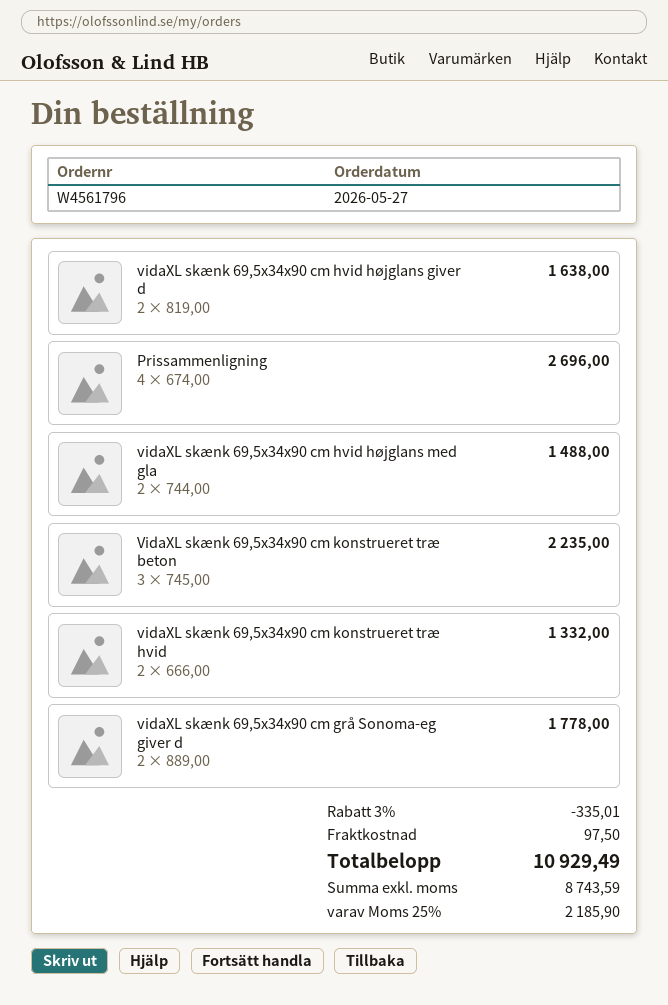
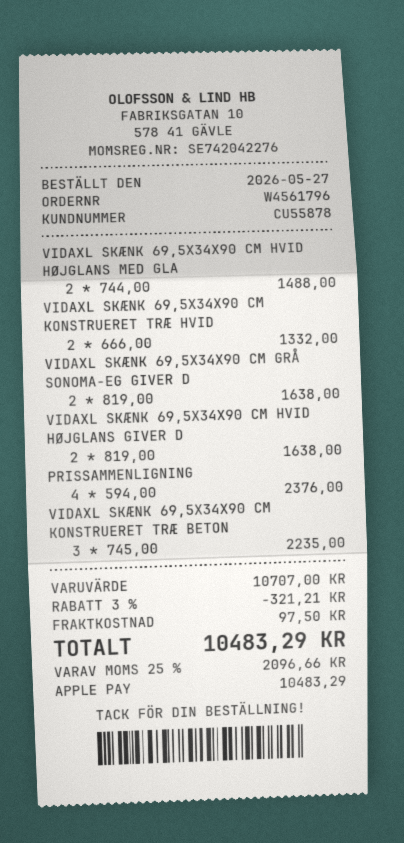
Prissammenligning: 4 x 674.00 = 2696.00 -> 4 x 594.00 = 2376.00
vidaXL skænk 69,5x34x90 cm grå Sonoma-eg giver d: 2 x 889.00 = 1778.00 -> 2 x 819.00 = 1638.00
discount: 3% = 335.01 -> 3% = 321.21
tax: 25% = 2185.90 -> 25% = 2096.66
total: 10929.49 -> 10483.29

